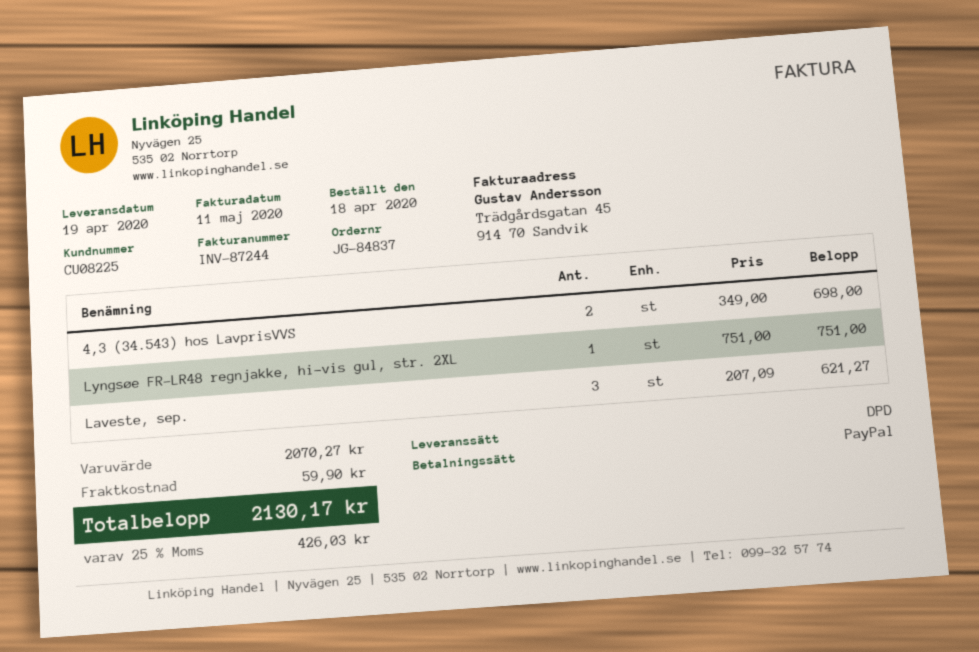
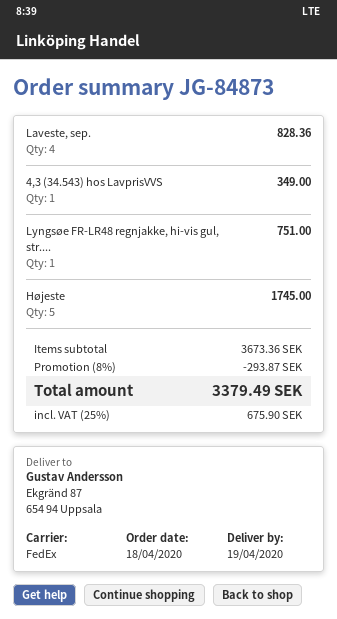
order number: JG-84837 -> JG-84873
shipping method: DPD -> FedEx
4,3 (34.543) hos LavprisVVS: 2 for 698.00 -> 1 for 349.00
Laveste, sep.: 3 for 621.27 -> 4 for 828.36
Højeste: none -> 5 for 1745.00
subtotal: 2070.27 -> 3673.36
discount: none -> 8% = 293.87
shipping: 59.90 -> none
tax: 25% = 426.03 -> 25% = 675.90
total: 2130.17 -> 3379.49

